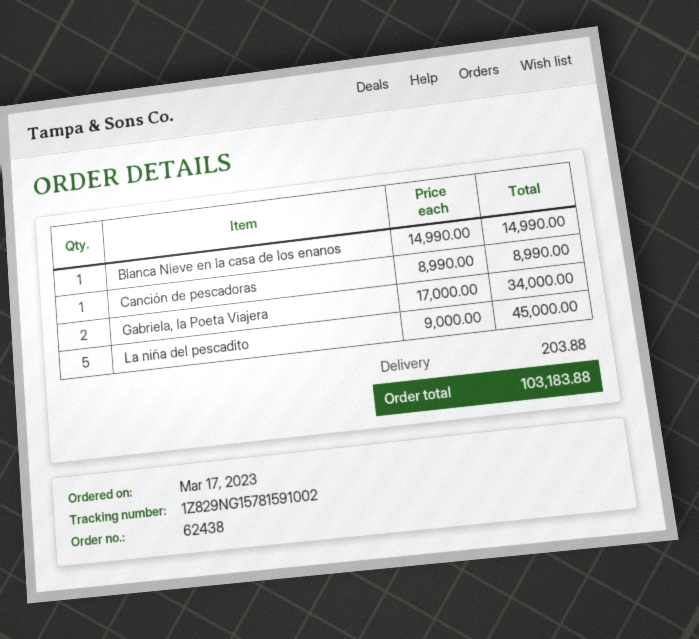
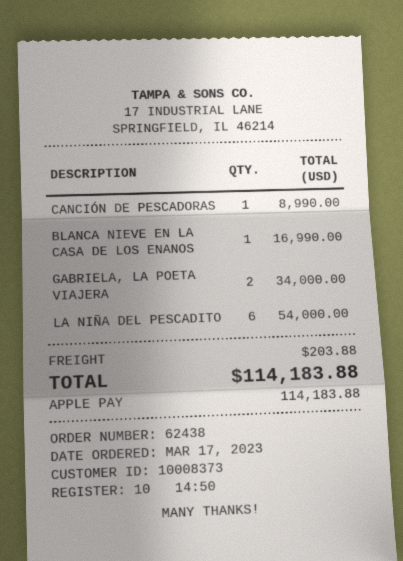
Blanca Nieve en la casa de los enanos: 1 for 14990.00 -> 1 for 16990.00
La niña del pescadito: 5 for 45000.00 -> 6 for 54000.00
total: 103183.88 -> 114183.88

